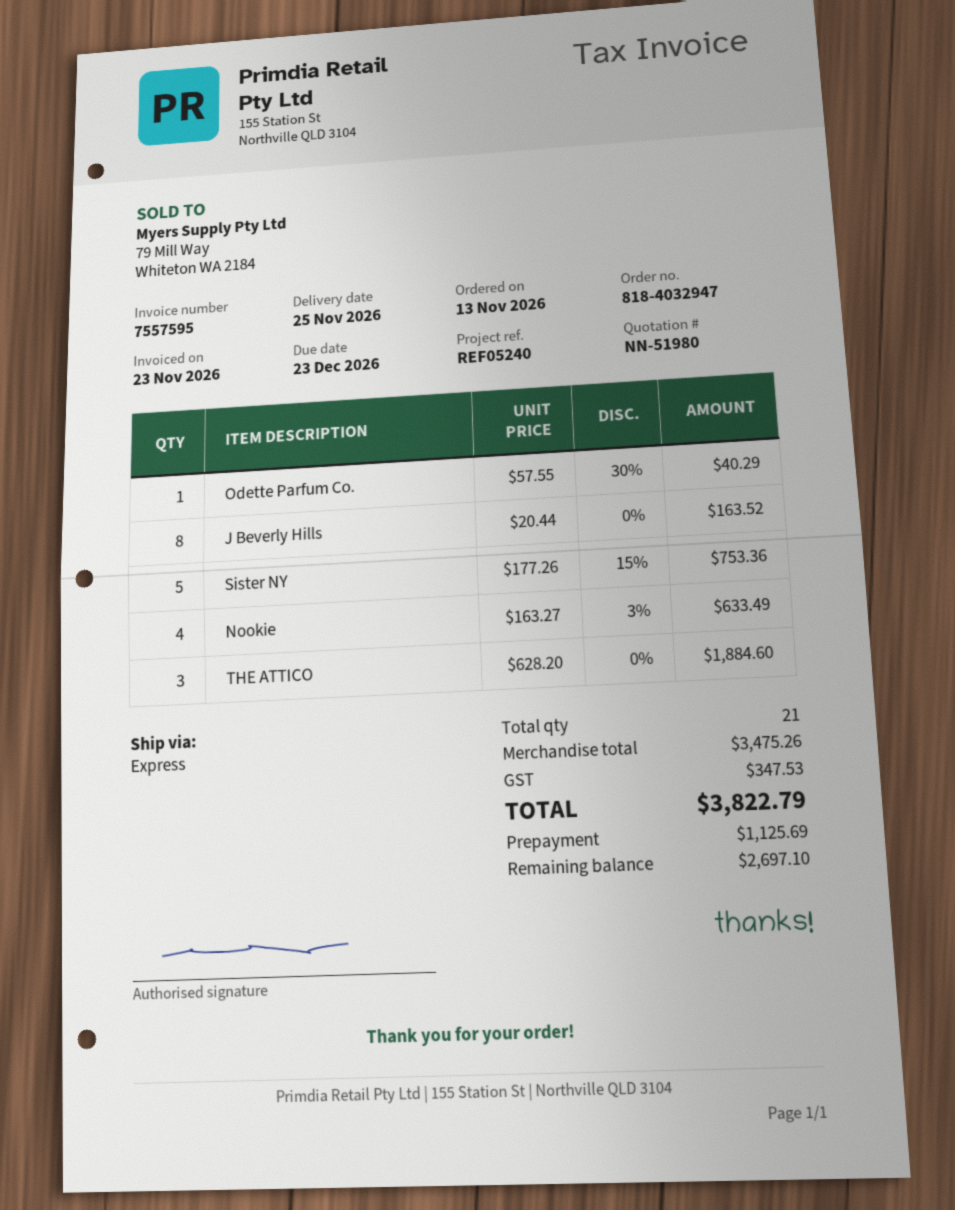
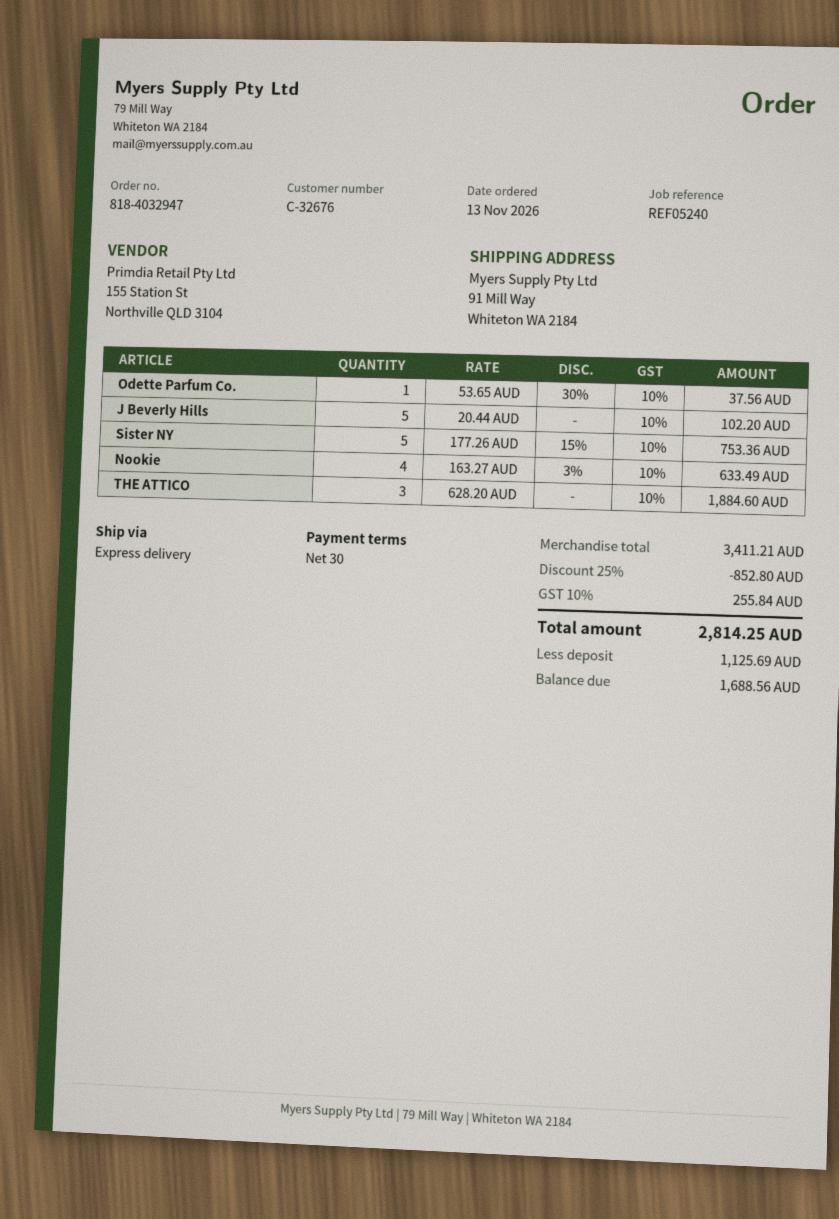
Odette Parfum Co.: 1 x 57.55 - 30% = 40.29 -> 1 x 53.65 - 30% = 37.56
J Beverly Hills: 8 x 20.44 = 163.52 -> 5 x 20.44 = 102.20
subtotal: 3475.26 -> 3411.21
discount: none -> 25% = 852.80
tax: 347.53 -> 255.84
total: 3822.79 -> 2814.25
balance: 2697.10 -> 1688.56

